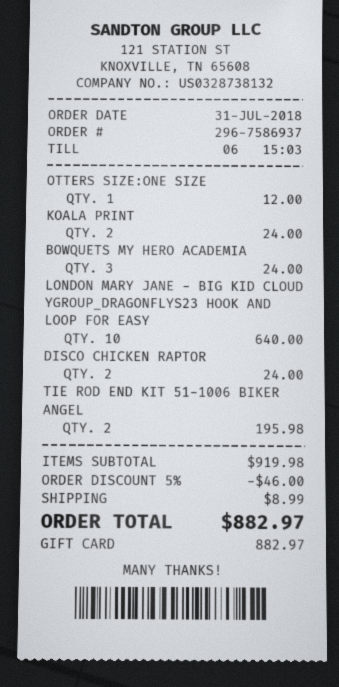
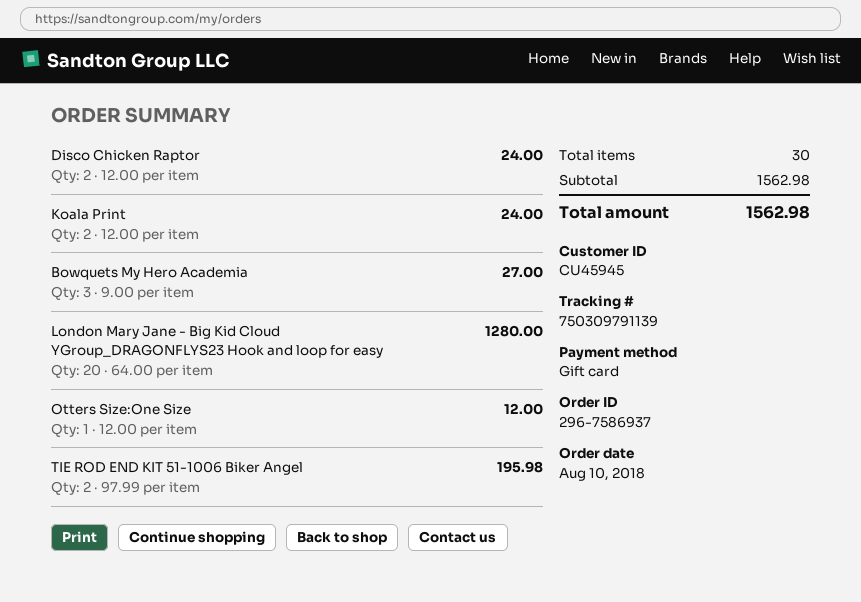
order date: 2018-07-31 -> 2018-08-10
BOWQUETS MY HERO ACADEMIA: 3 for 24.00 -> 3 for 27.00
LONDON MARY JANE - BIG KID CLOUD YGROUP_DRAGONFLYS23 HOOK AND LOOP FOR EASY: 10 for 640.00 -> 20 for 1280.00
subtotal: 919.98 -> 1562.98
discount: 5% = 46.00 -> none
shipping: 8.99 -> none
total: 882.97 -> 1562.98

